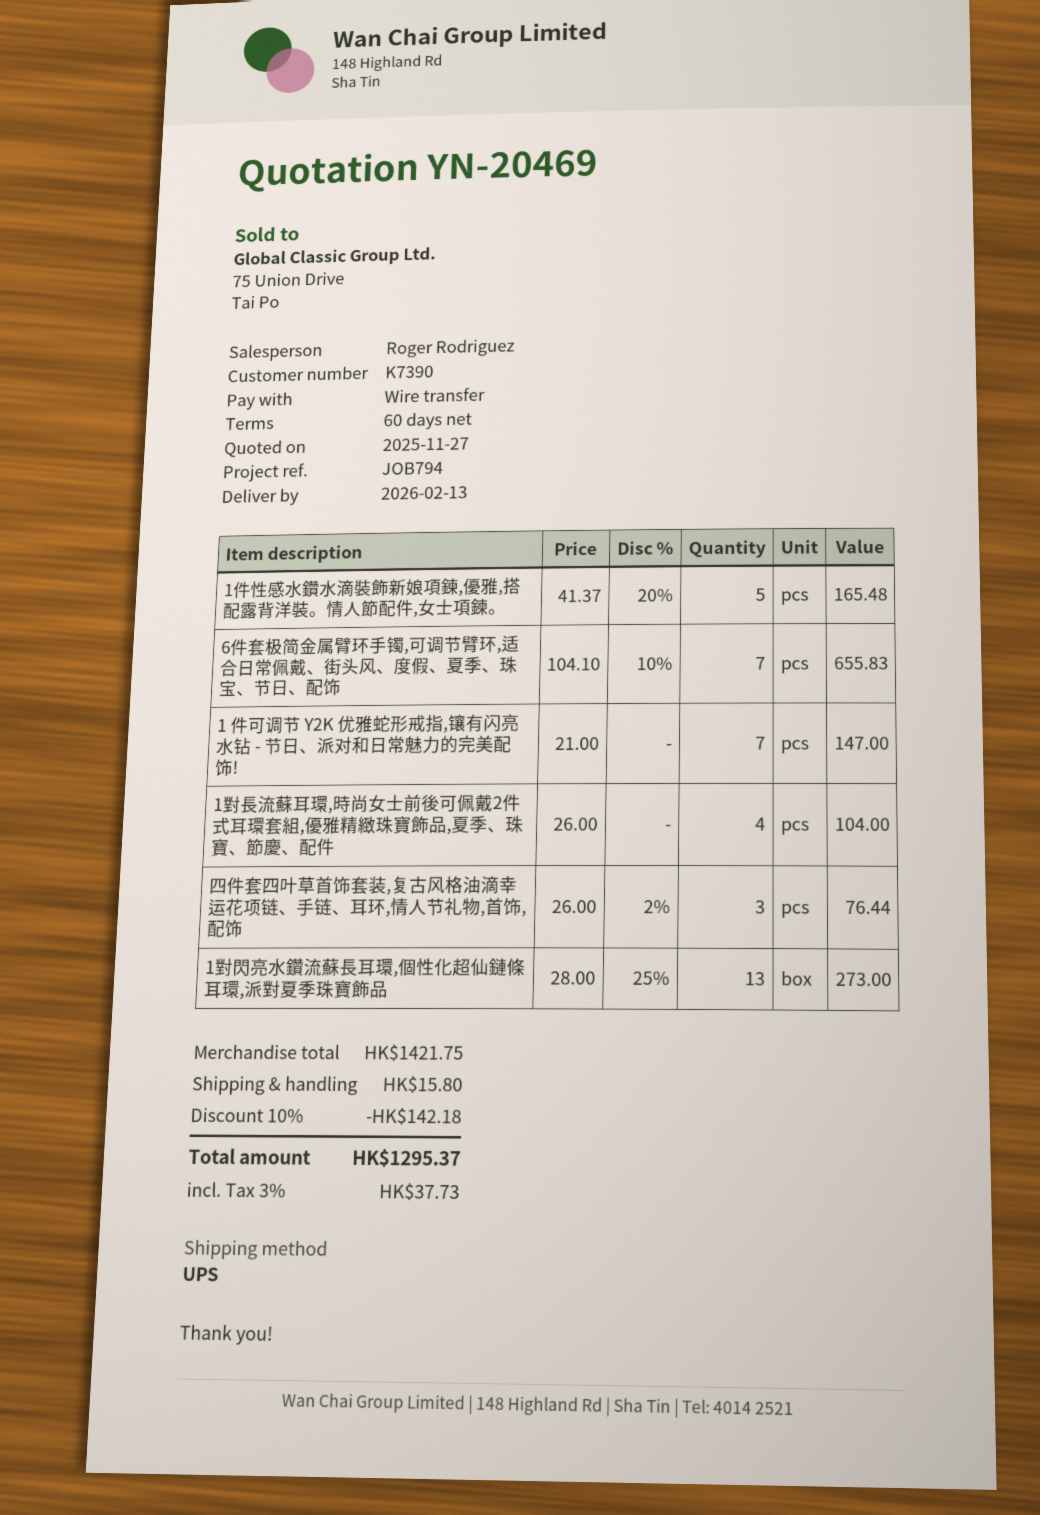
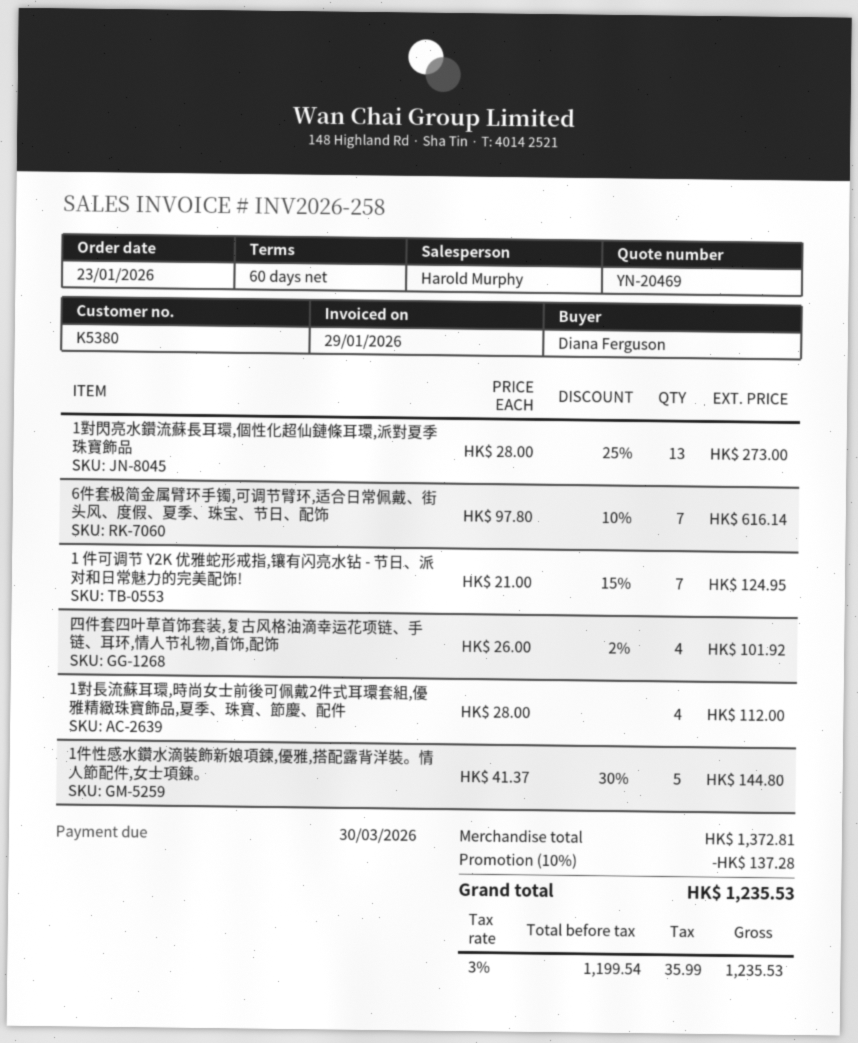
customer number: K7390 -> K5380
sales rep: Roger Rodriguez -> Harold Murphy
1件性感水鑽水滴裝飾新娘項鍊,優雅,搭配露背洋裝。情人節配件,女士項鍊。: 5 x 41.37 - 20% = 165.48 -> 5 x 41.37 - 30% = 144.80
6件套极简金属臂环手镯,可调节臂环,适合日常佩戴、街头风、度假、夏季、珠宝、节日、配饰: 7 x 104.10 - 10% = 655.83 -> 7 x 97.80 - 10% = 616.14
1 件可调节 Y2K 优雅蛇形戒指,镶有闪亮水钻 - 节日、派对和日常魅力的完美配饰!: 7 x 21.00 = 147.00 -> 7 x 21.00 - 15% = 124.95
1對長流蘇耳環,時尚女士前後可佩戴2件式耳環套組,優雅精緻珠寶飾品,夏季、珠寶、節慶、配件: 4 x 26.00 = 104.00 -> 4 x 28.00 = 112.00
四件套四叶草首饰套装,复古风格油滴幸运花项链、手链、耳环,情人节礼物,首饰,配饰: 3 x 26.00 - 2% = 76.44 -> 4 x 26.00 - 2% = 101.92
subtotal: 1421.75 -> 1372.81
discount: 10% = 142.18 -> 10% = 137.28
shipping: 15.80 -> none
tax: 3% = 37.73 -> 3% = 35.99
total: 1295.37 -> 1235.53

